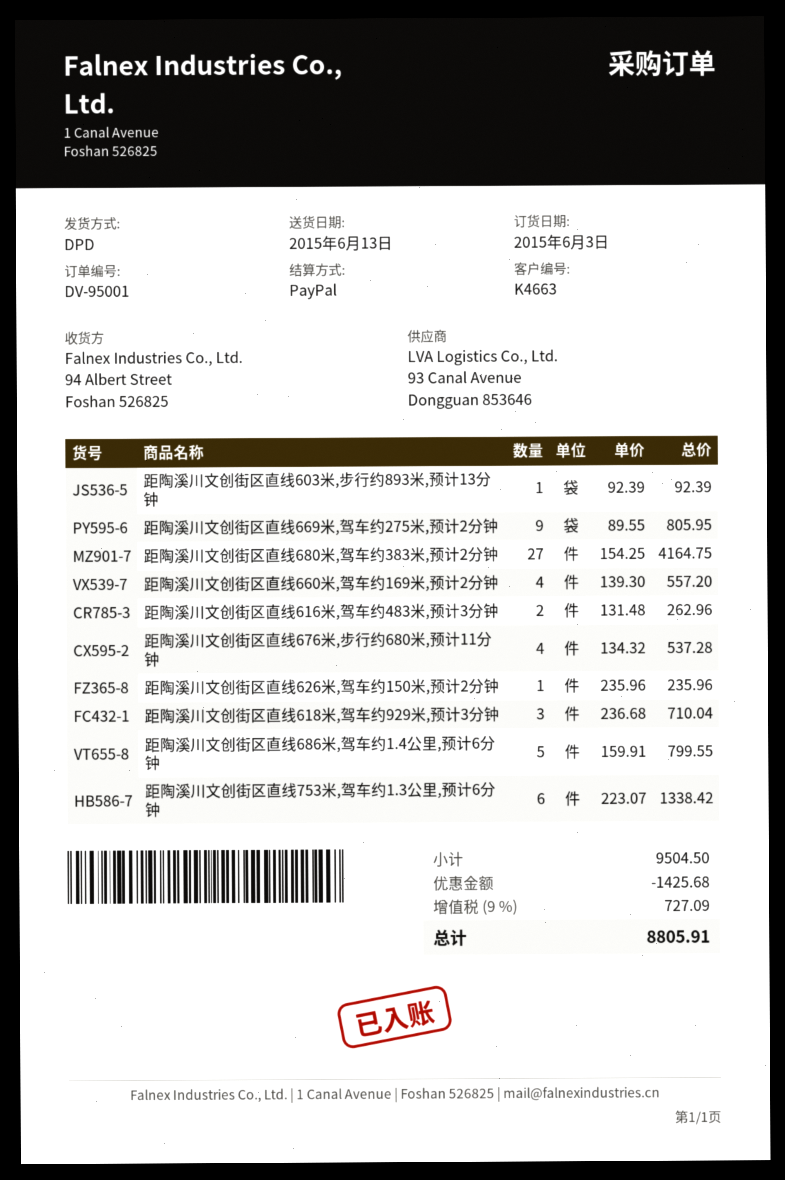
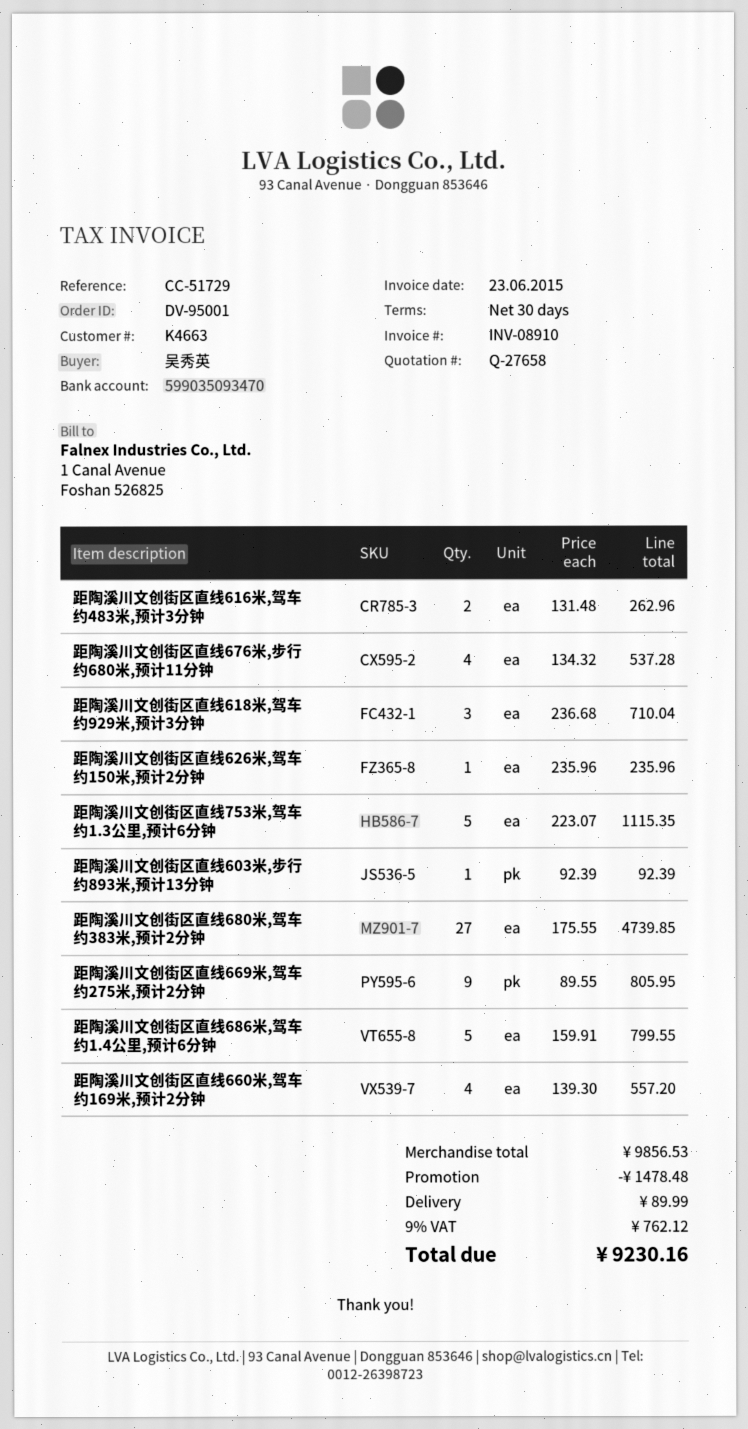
距陶溪川文创街区直线680米,驾车约383米,预计2分钟: 27 x 154.25 = 4164.75 -> 27 x 175.55 = 4739.85
距陶溪川文创街区直线753米,驾车约1.3公里,预计6分钟: 6 x 223.07 = 1338.42 -> 5 x 223.07 = 1115.35
subtotal: 9504.50 -> 9856.53
discount: 1425.68 -> 1478.48
shipping: none -> 89.99
tax: 9% = 727.09 -> 9% = 762.12
total: 8805.91 -> 9230.16

